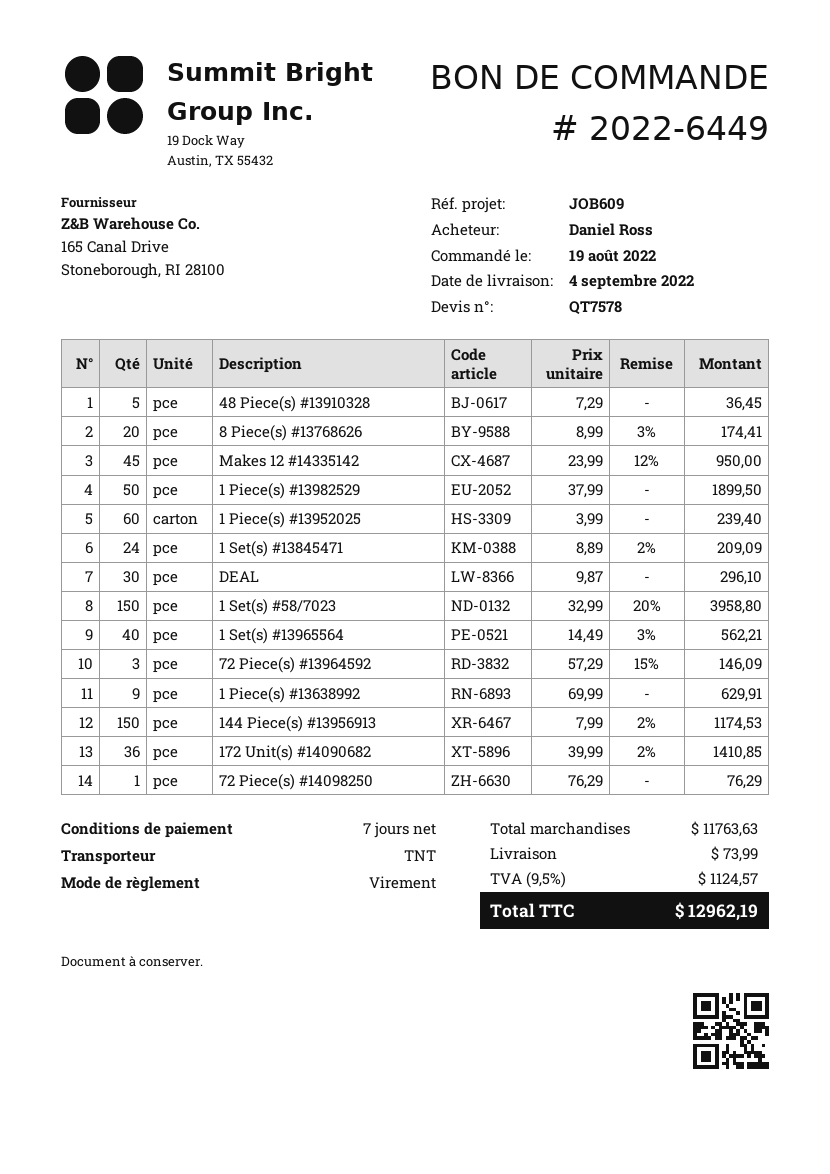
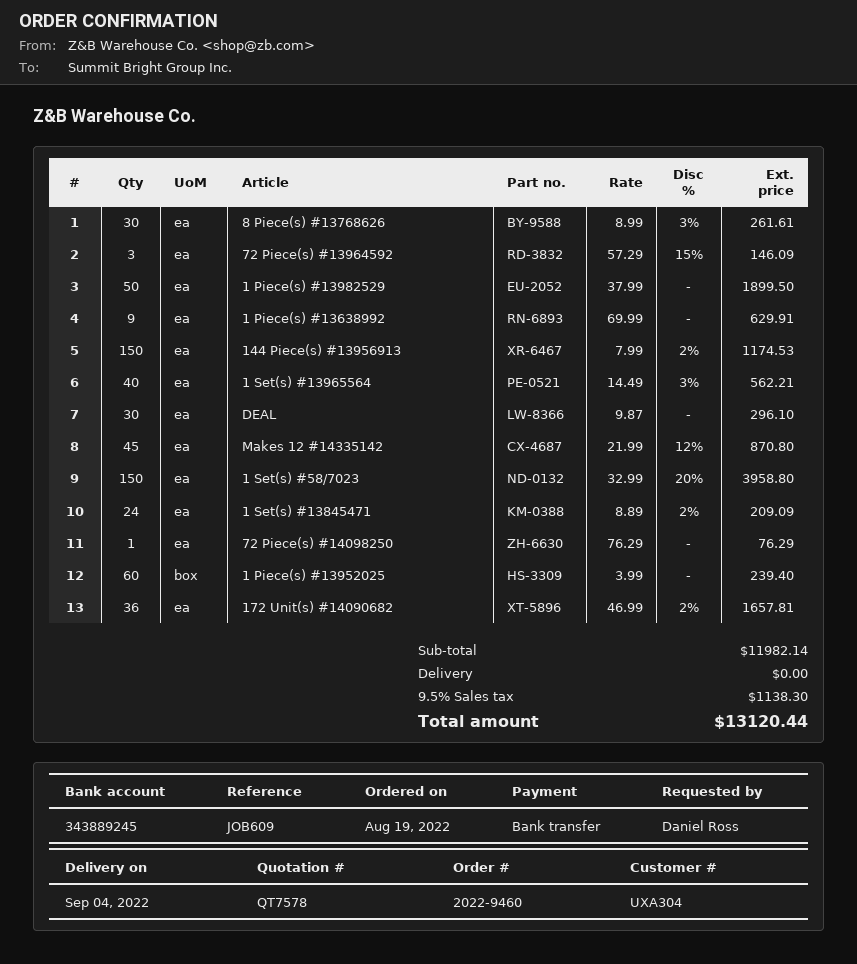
order number: 2022-6449 -> 2022-9460
48 Piece(s) #13910328: 5 x 7.29 = 36.45 -> none
8 Piece(s) #13768626: 20 x 8.99 - 3% = 174.41 -> 30 x 8.99 - 3% = 261.61
Makes 12 #14335142: 45 x 23.99 - 12% = 950.00 -> 45 x 21.99 - 12% = 870.80
172 Unit(s) #14090682: 36 x 39.99 - 2% = 1410.85 -> 36 x 46.99 - 2% = 1657.81
subtotal: 11763.63 -> 11982.14
shipping: 73.99 -> 0.00
tax: 9.5% = 1124.57 -> 9.5% = 1138.30
total: 12962.19 -> 13120.44

